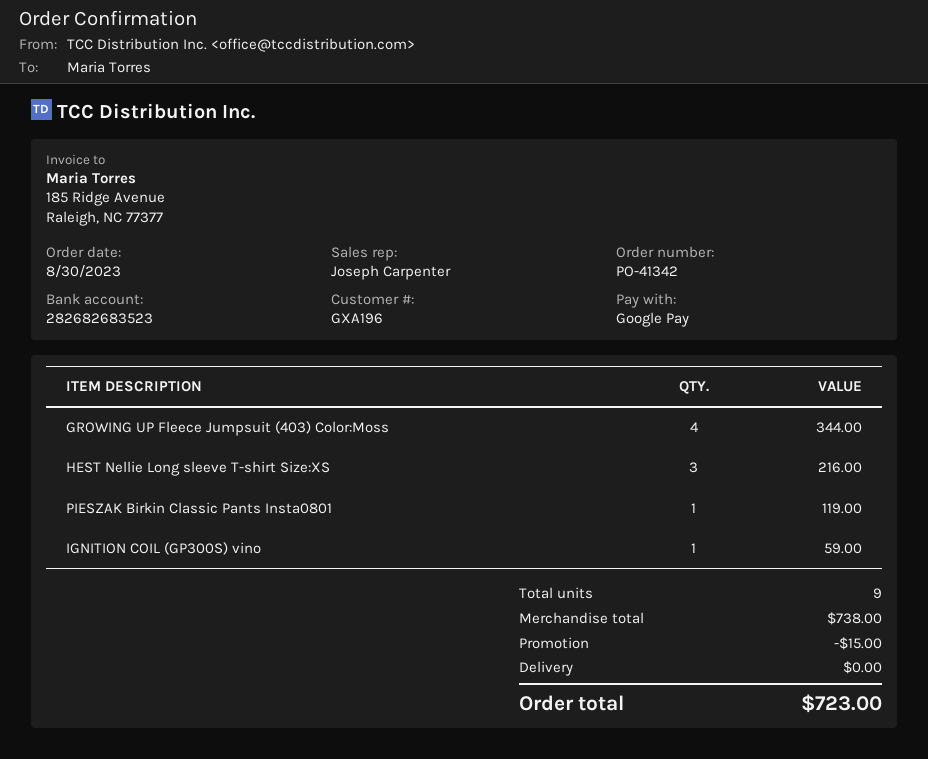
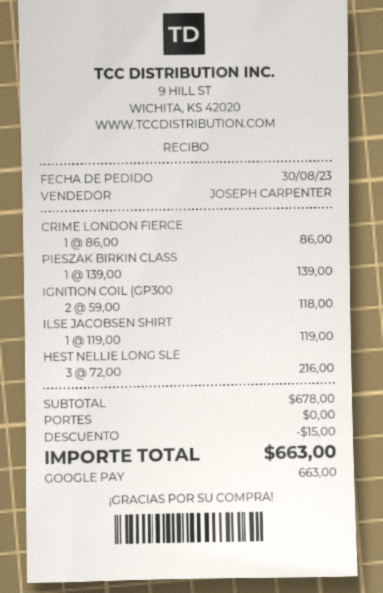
GROWING UP Fleece Jumpsuit (403) Color:Moss: 4 for 344.00 -> none
PIESZAK Birkin Classic Pants Insta0801: 1 for 119.00 -> 1 for 139.00
IGNITION COIL (GP300S) vino: 1 for 59.00 -> 2 for 118.00
CRIME LONDON FIERCE: none -> 1 for 86.00
ILSE JACOBSEN SHIRT: none -> 1 for 119.00
subtotal: 738.00 -> 678.00
total: 723.00 -> 663.00

